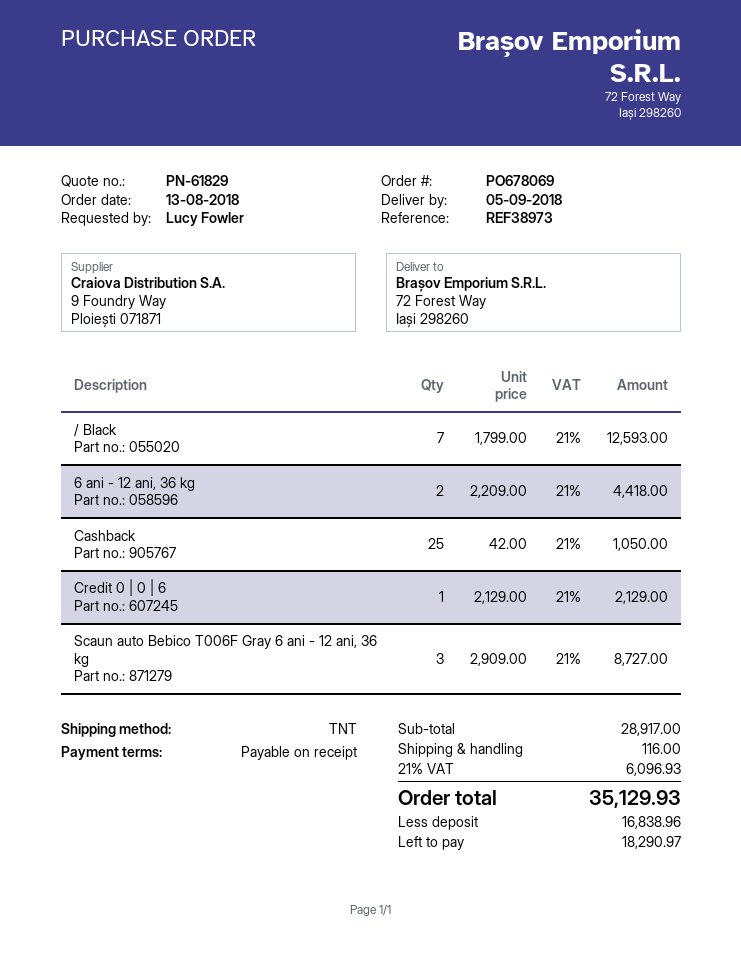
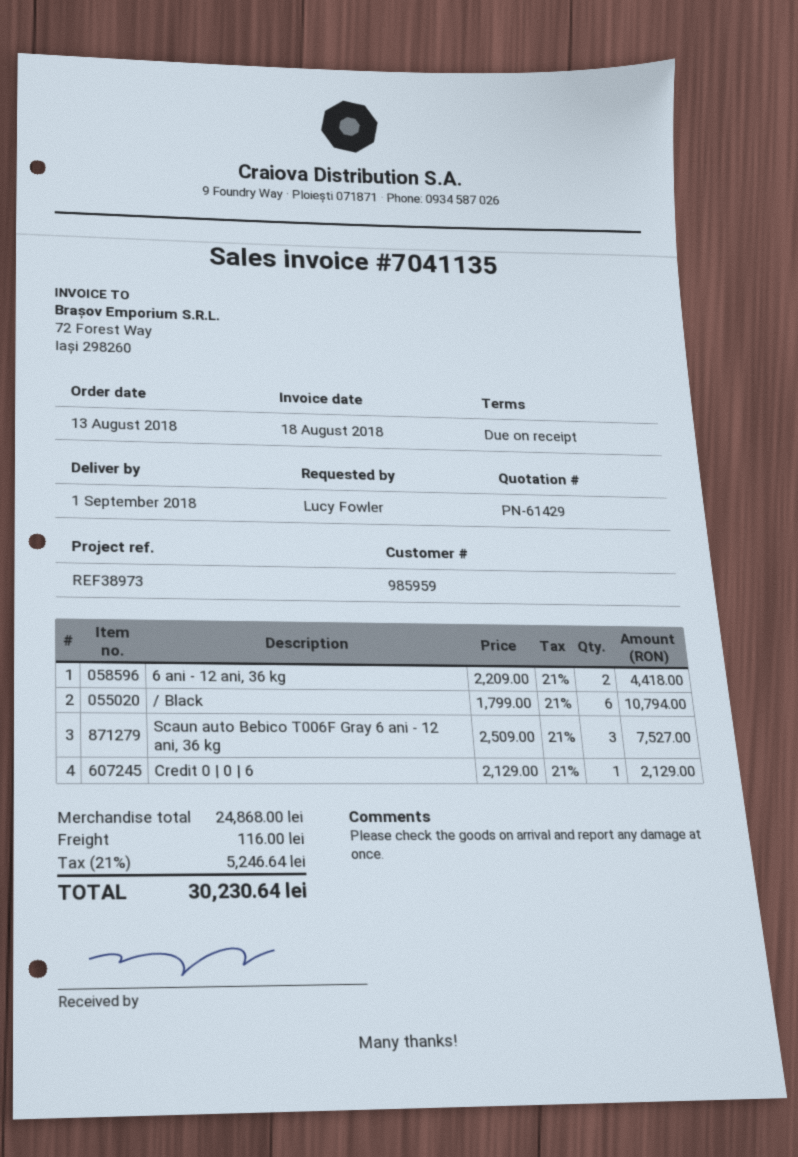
quote number: PN-61829 -> PN-61429
delivery date: 2018-09-05 -> 2018-09-01
/ Black: 7 x 1799.00 = 12593.00 -> 6 x 1799.00 = 10794.00
Cashback: 25 x 42.00 = 1050.00 -> none
Scaun auto Bebico T006F Gray 6 ani - 12 ani, 36 kg: 3 x 2909.00 = 8727.00 -> 3 x 2509.00 = 7527.00
subtotal: 28917.00 -> 24868.00
tax: 21% = 6096.93 -> 21% = 5246.64
total: 35129.93 -> 30230.64

